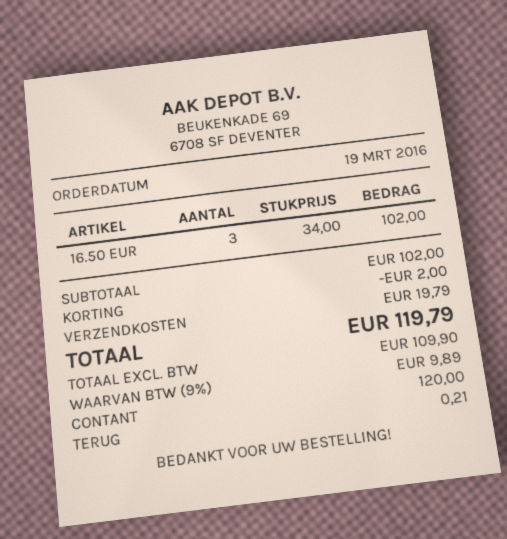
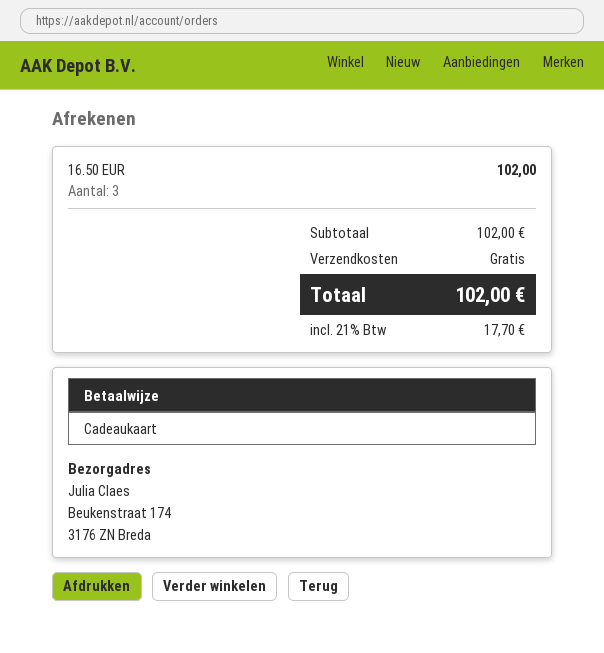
payment method: cash -> gift card
discount: 2.00 -> none
shipping: 19.79 -> 0.00
tax: 9% = 9.89 -> 21% = 17.70
total: 119.79 -> 102.00

